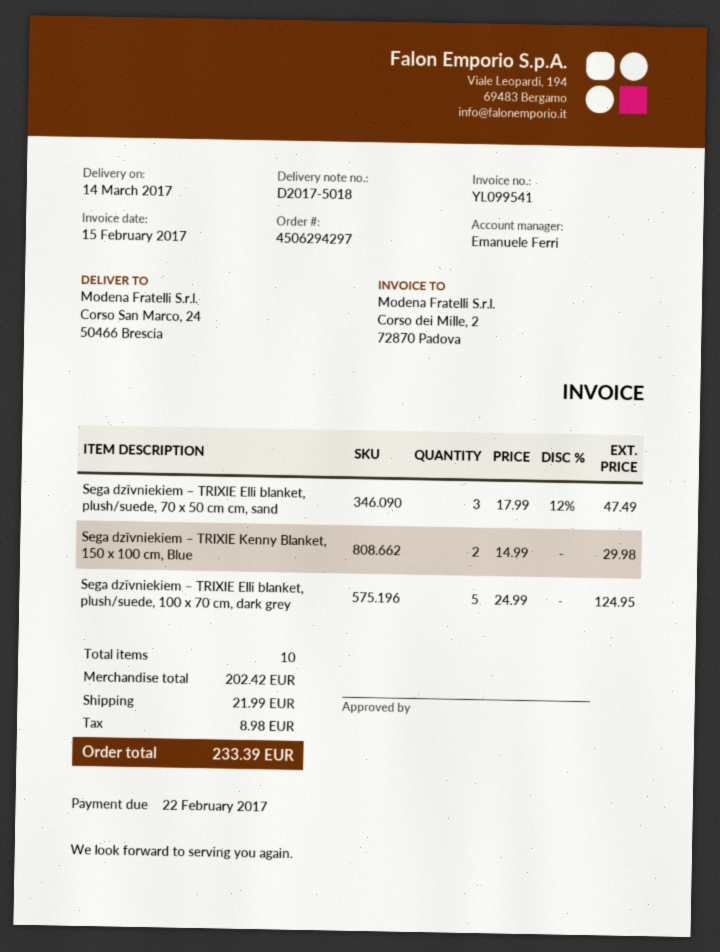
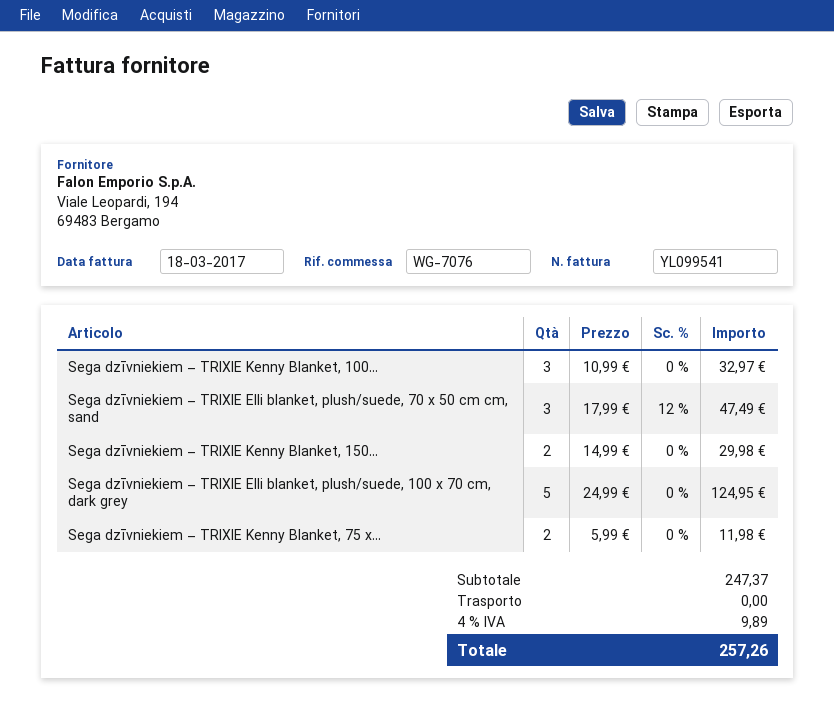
invoice date: 2017-02-15 -> 2017-03-18
Sega dzīvniekiem – TRIXIE Kenny Blanket, 100...: none -> 3 x 10.99 = 32.97
Sega dzīvniekiem – TRIXIE Kenny Blanket, 75 x...: none -> 2 x 5.99 = 11.98
subtotal: 202.42 -> 247.37
shipping: 21.99 -> 0.00
tax: 8.98 -> 9.89
total: 233.39 -> 257.26

